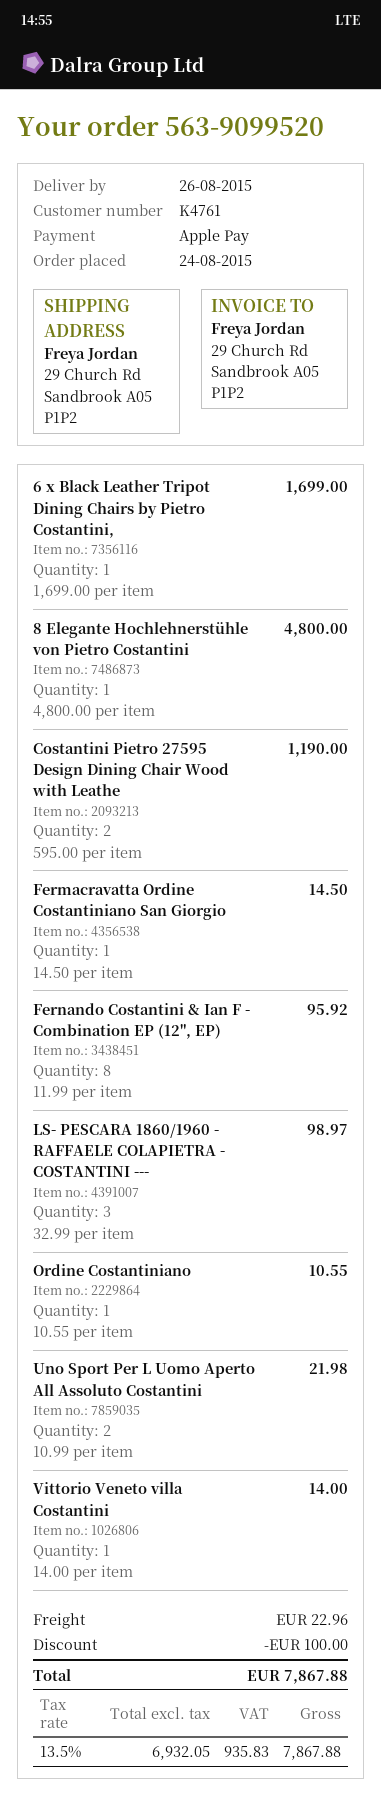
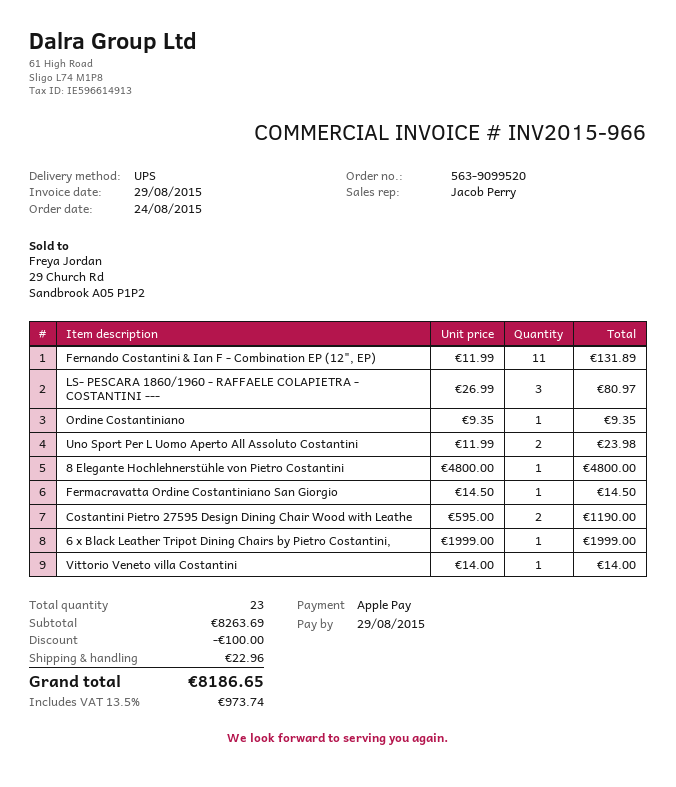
6 x Black Leather Tripot Dining Chairs by Pietro Costantini,: 1 x 1699.00 = 1699.00 -> 1 x 1999.00 = 1999.00
Fernando Costantini & Ian F - Combination EP (12", EP): 8 x 11.99 = 95.92 -> 11 x 11.99 = 131.89
LS- PESCARA 1860/1960 - RAFFAELE COLAPIETRA - COSTANTINI ---: 3 x 32.99 = 98.97 -> 3 x 26.99 = 80.97
Ordine Costantiniano: 1 x 10.55 = 10.55 -> 1 x 9.35 = 9.35
Uno Sport Per L Uomo Aperto All Assoluto Costantini: 2 x 10.99 = 21.98 -> 2 x 11.99 = 23.98
tax: 13.5% = 935.83 -> 13.5% = 973.74
total: 7867.88 -> 8186.65

